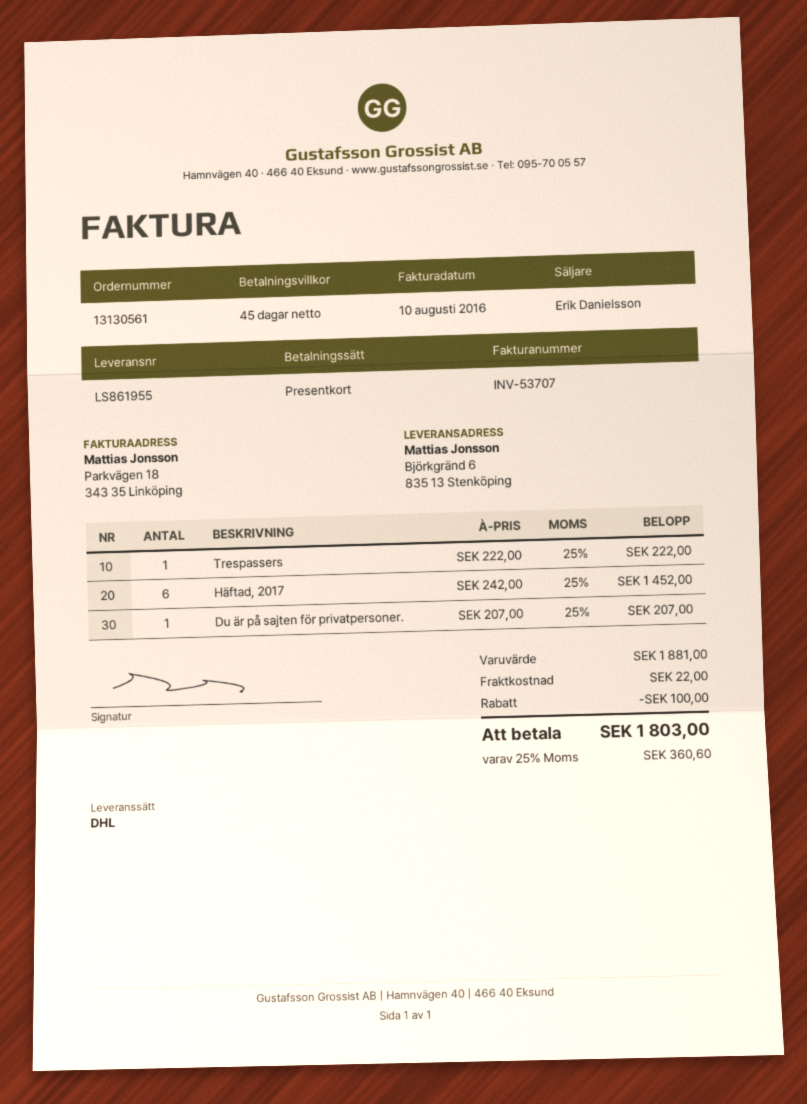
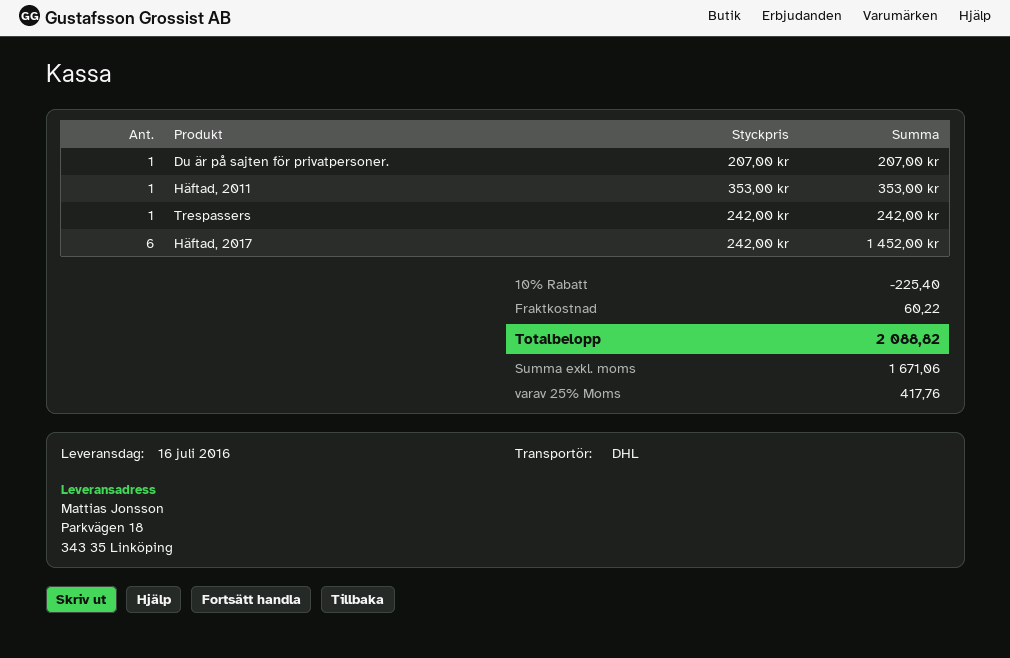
ship to: Björkgränd 6, 835 13 Stenköping -> Parkvägen 18, 343 35 Linköping
Trespassers: 1 x 222.00 = 222.00 -> 1 x 242.00 = 242.00
Häftad, 2011: none -> 1 x 353.00 = 353.00
discount: 100.00 -> 225.40
shipping: 22.00 -> 60.22
tax: 25% = 360.60 -> 25% = 417.76
total: 1803.00 -> 2088.82

